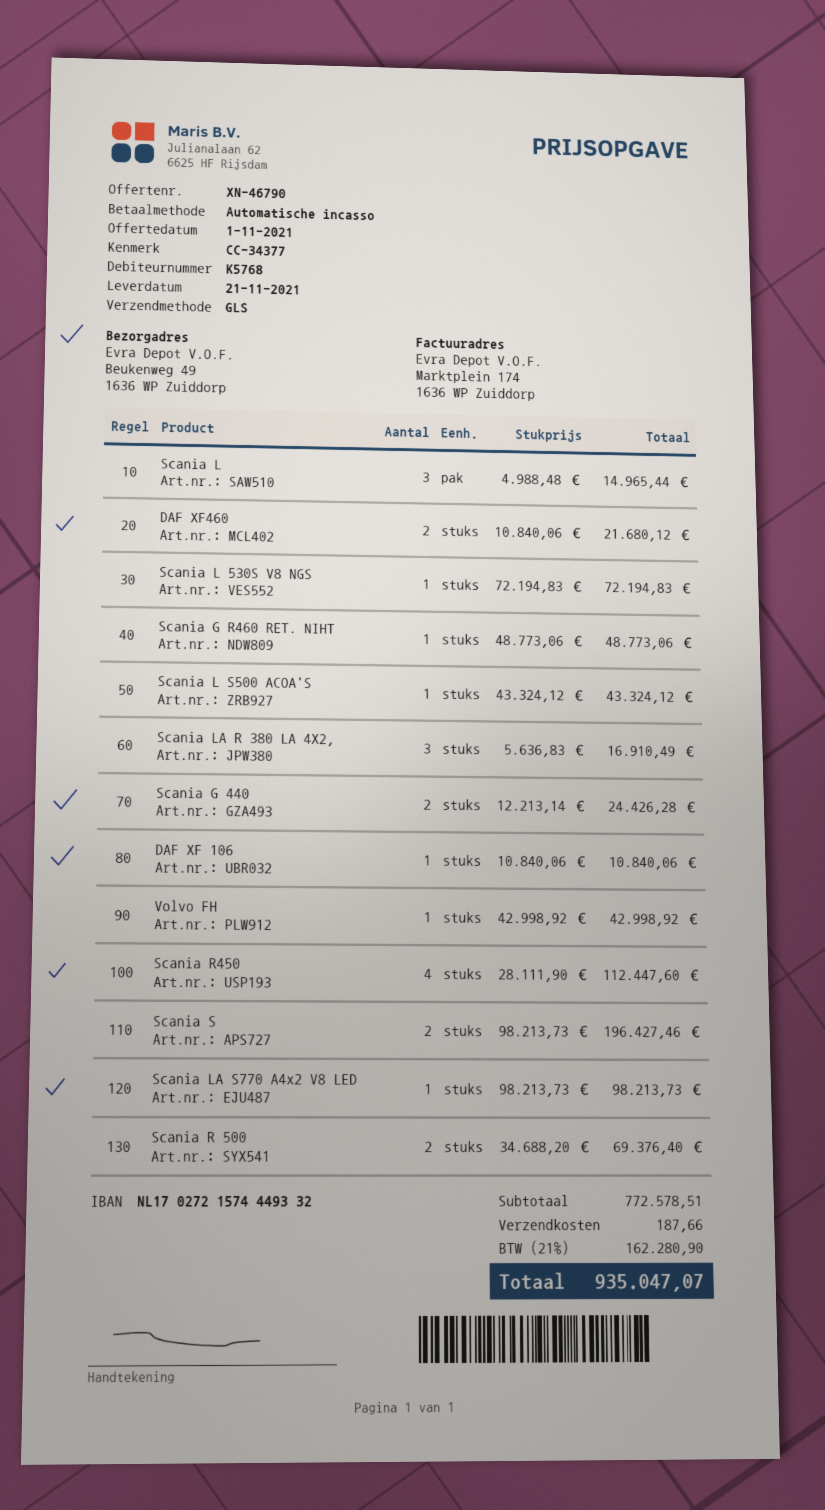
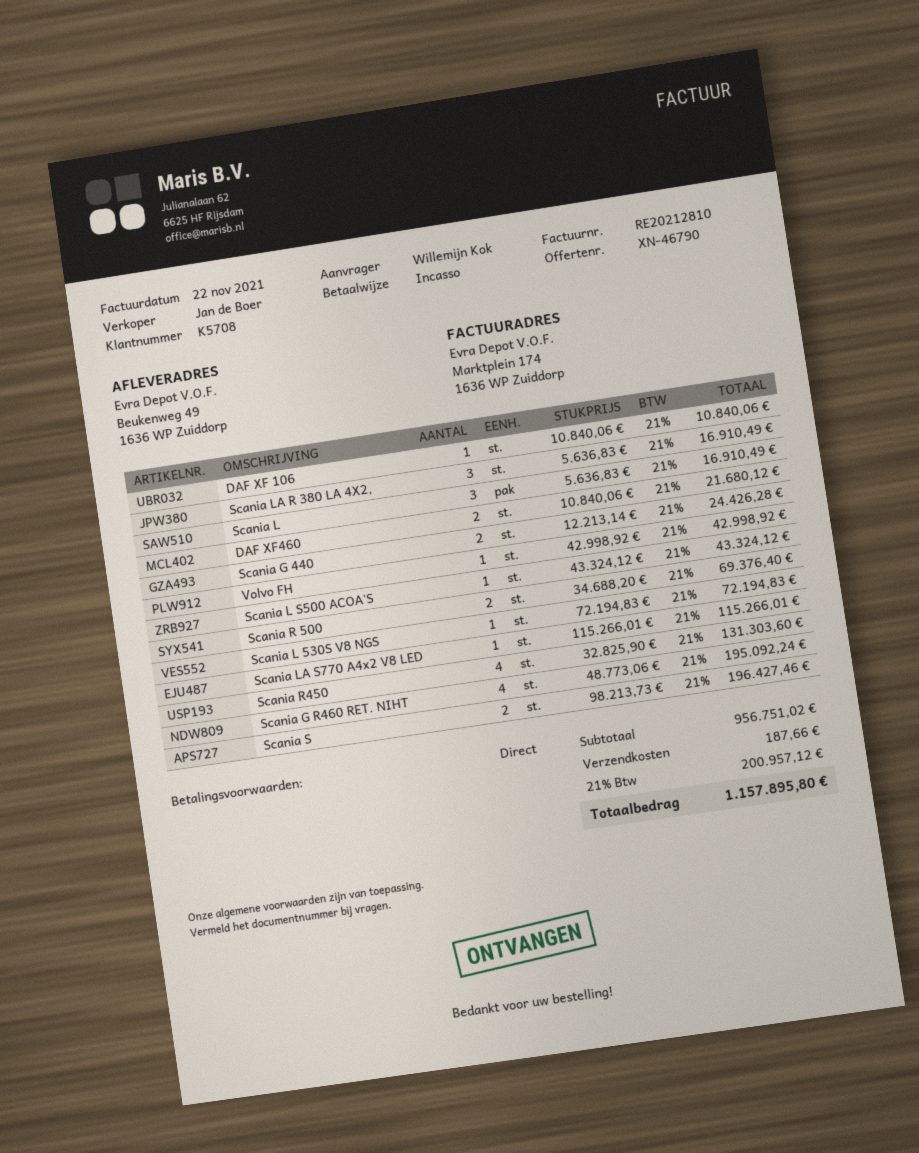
customer number: K5768 -> K5708
Scania L: 3 x 4988.48 = 14965.44 -> 3 x 5636.83 = 16910.49
Scania G R460 RET. NIHT: 1 x 48773.06 = 48773.06 -> 4 x 48773.06 = 195092.24
Scania R450: 4 x 28111.90 = 112447.60 -> 4 x 32825.90 = 131303.60
Scania LA S770 A4x2 V8 LED: 1 x 98213.73 = 98213.73 -> 1 x 115266.01 = 115266.01
subtotal: 772578.51 -> 956751.02
tax: 21% = 162280.90 -> 21% = 200957.12
total: 935047.07 -> 1157895.80

